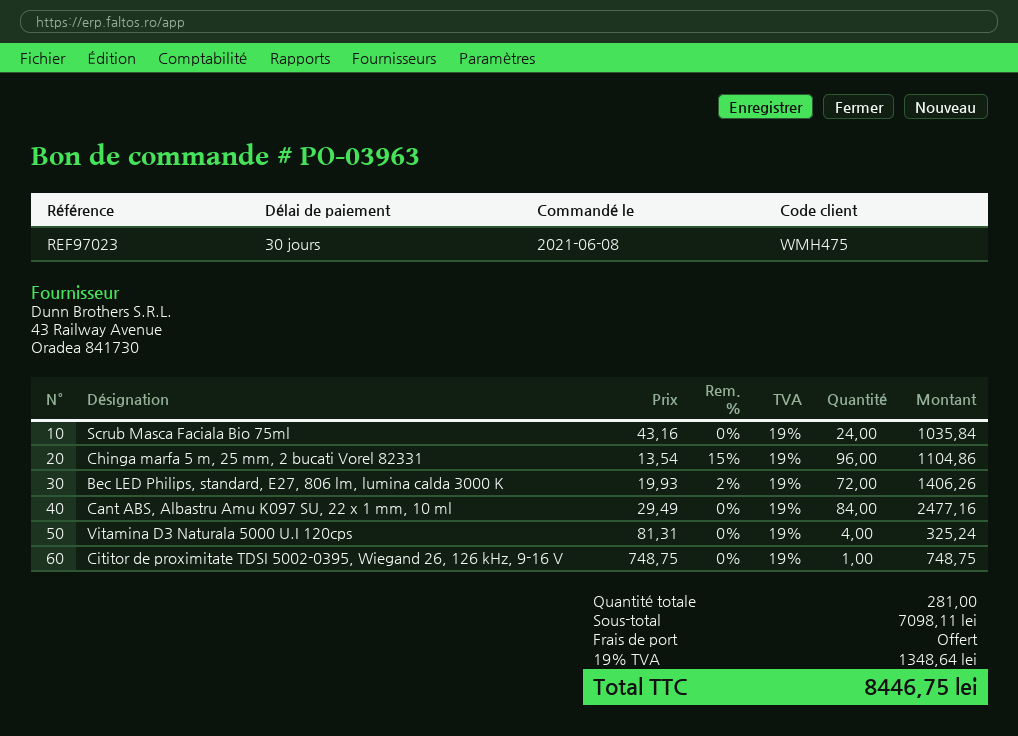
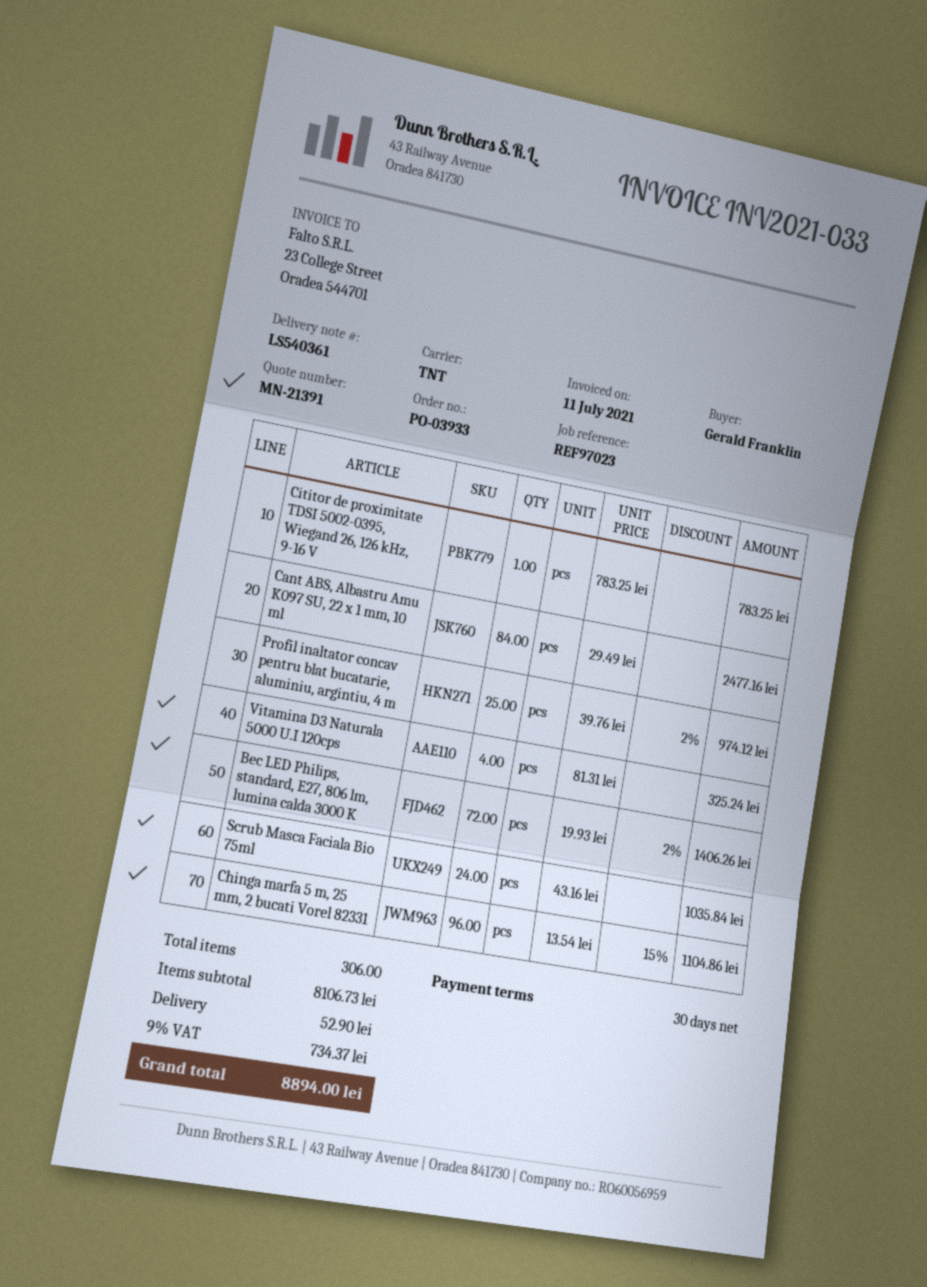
order number: PO-03963 -> PO-03933
Cititor de proximitate TDSI 5002-0395, Wiegand 26, 126 kHz, 9-16 V: 1 x 748.75 = 748.75 -> 1 x 783.25 = 783.25
Profil inaltator concav pentru blat bucatarie, aluminiu, argintiu, 4 m: none -> 25 x 39.76 - 2% = 974.12
total quantity: 281 -> 306
subtotal: 7098.11 -> 8106.73
shipping: 0.00 -> 52.90
tax: 19% = 1348.64 -> 9% = 734.37
total: 8446.75 -> 8894.00

